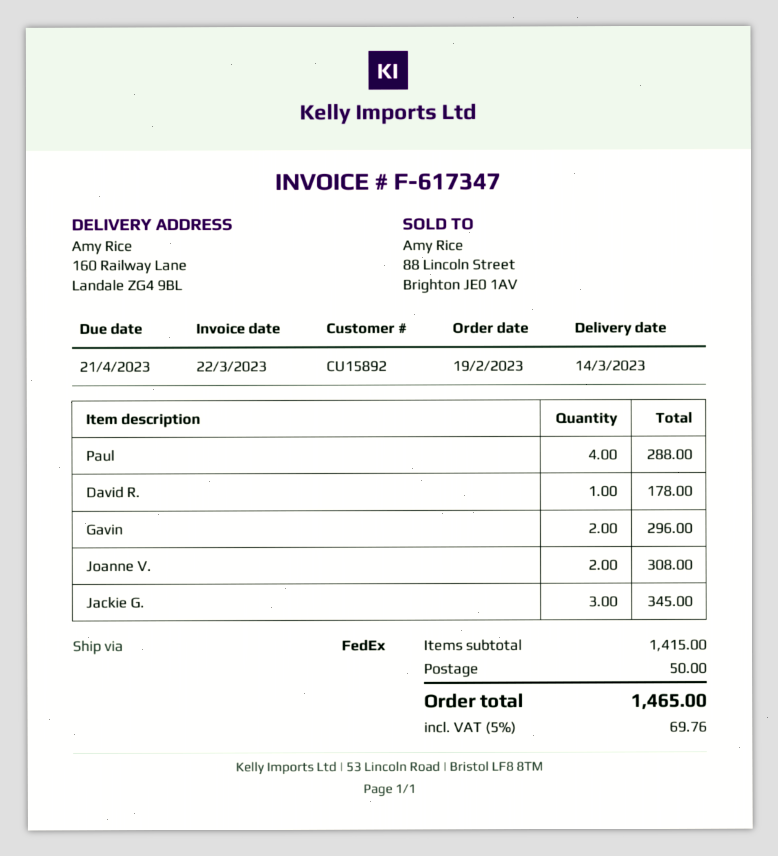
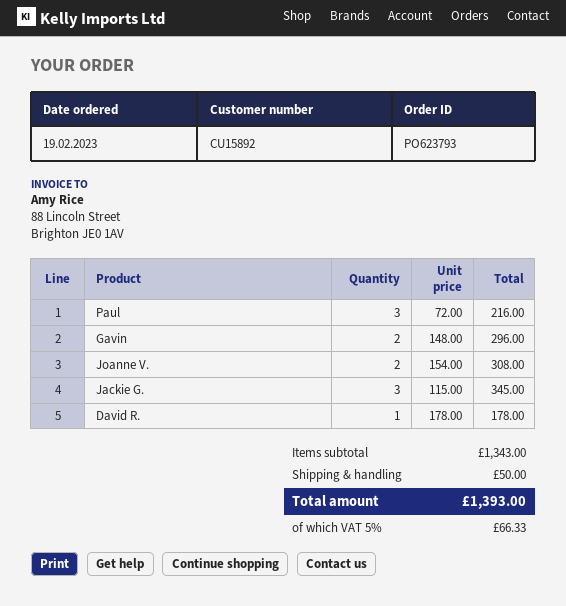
Paul: 4 for 288.00 -> 3 for 216.00
subtotal: 1415.00 -> 1343.00
tax: 5% = 69.76 -> 5% = 66.33
total: 1465.00 -> 1393.00

